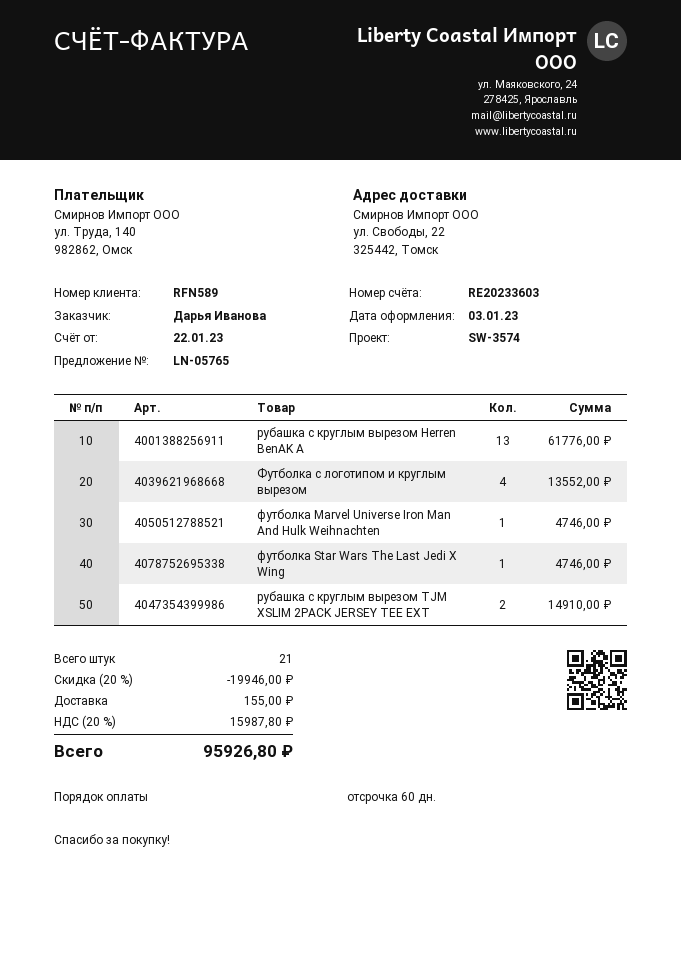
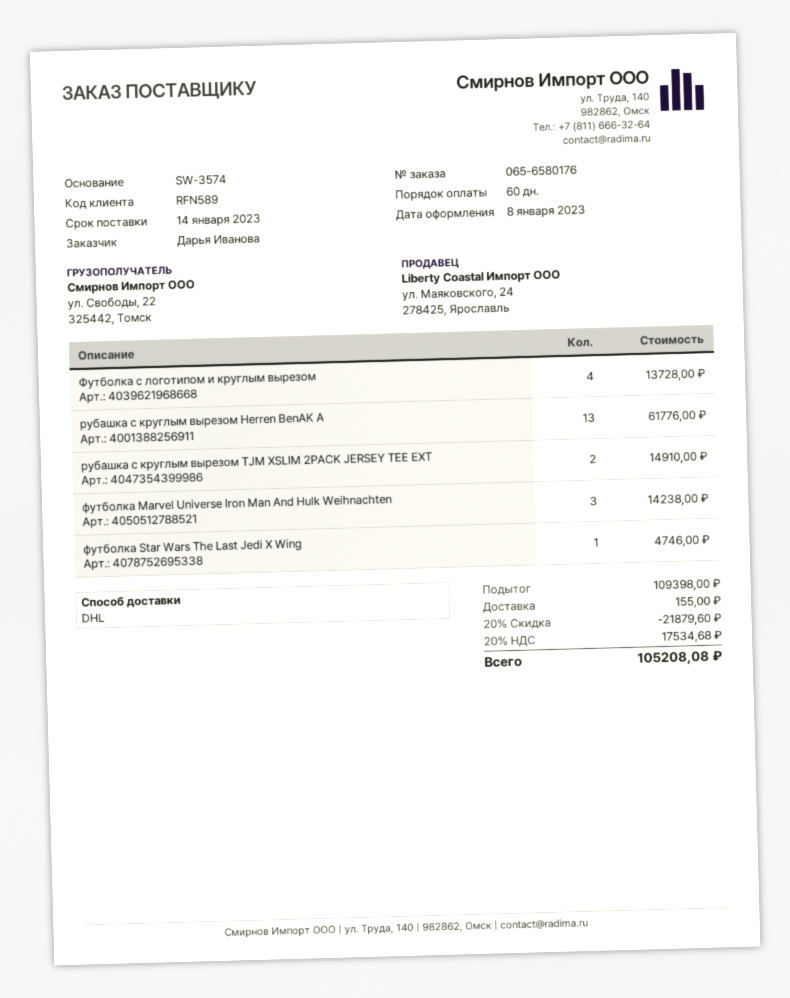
order date: 2023-01-03 -> 2023-01-08
Футболка с логотипом и круглым вырезом: 4 for 13552.00 -> 4 for 13728.00
футболка Marvel Universe Iron Man And Hulk Weihnachten: 1 for 4746.00 -> 3 for 14238.00
discount: 20% = 19946.00 -> 20% = 21879.60
tax: 20% = 15987.80 -> 20% = 17534.68
total: 95926.80 -> 105208.08

